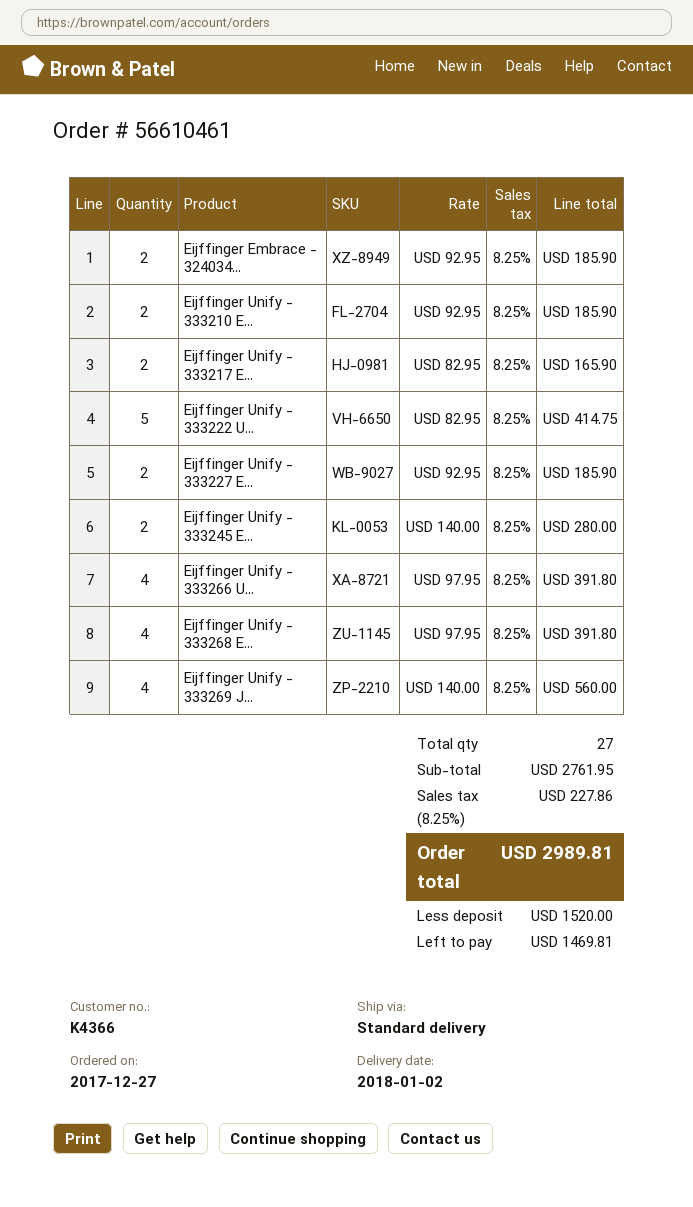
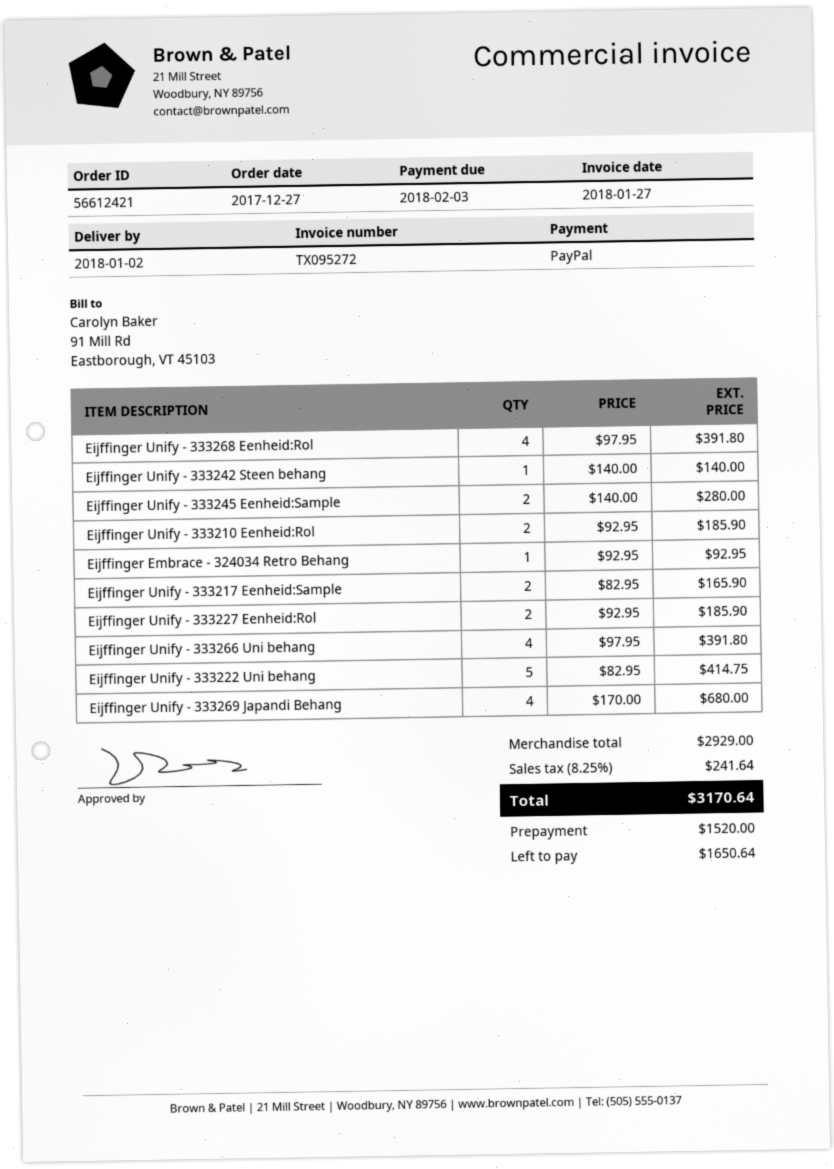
order number: 56610461 -> 56612421
Eijffinger Embrace - 324034...: 2 x 92.95 = 185.90 -> 1 x 92.95 = 92.95
Eijffinger Unify - 333269 J...: 4 x 140.00 = 560.00 -> 4 x 170.00 = 680.00
Eijffinger Unify - 333242 Steen behang: none -> 1 x 140.00 = 140.00
subtotal: 2761.95 -> 2929.00
tax: 8.25% = 227.86 -> 8.25% = 241.64
total: 2989.81 -> 3170.64
balance: 1469.81 -> 1650.64

